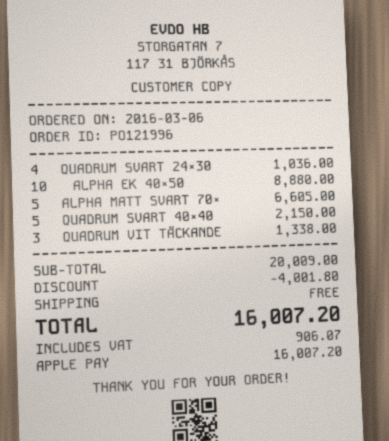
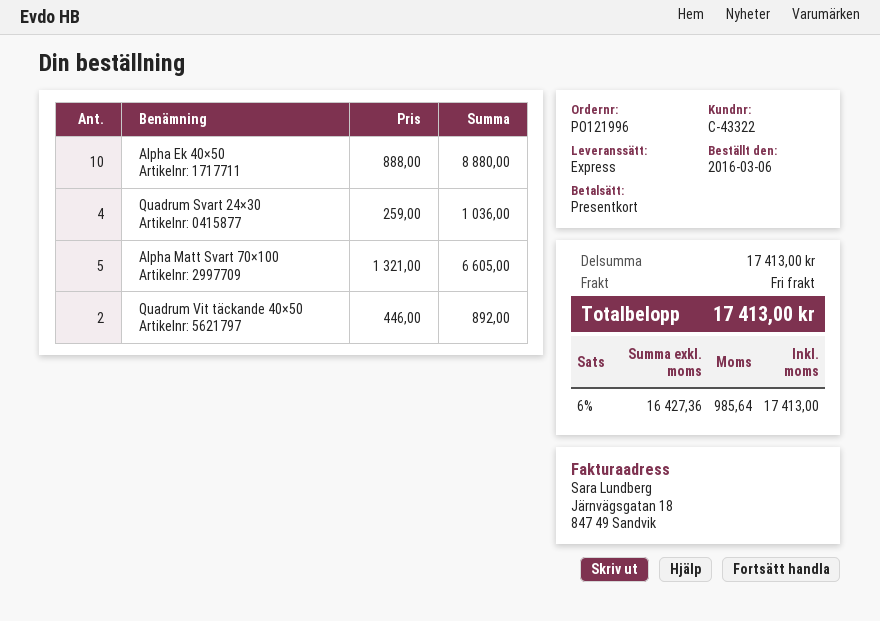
payment method: Apple Pay -> gift card
QUADRUM SVART 40×40: 5 for 2150.00 -> none
QUADRUM VIT TÄCKANDE: 3 for 1338.00 -> 2 for 892.00
subtotal: 20009.00 -> 17413.00
discount: 4001.80 -> none
tax: 906.07 -> 985.64
total: 16007.20 -> 17413.00

